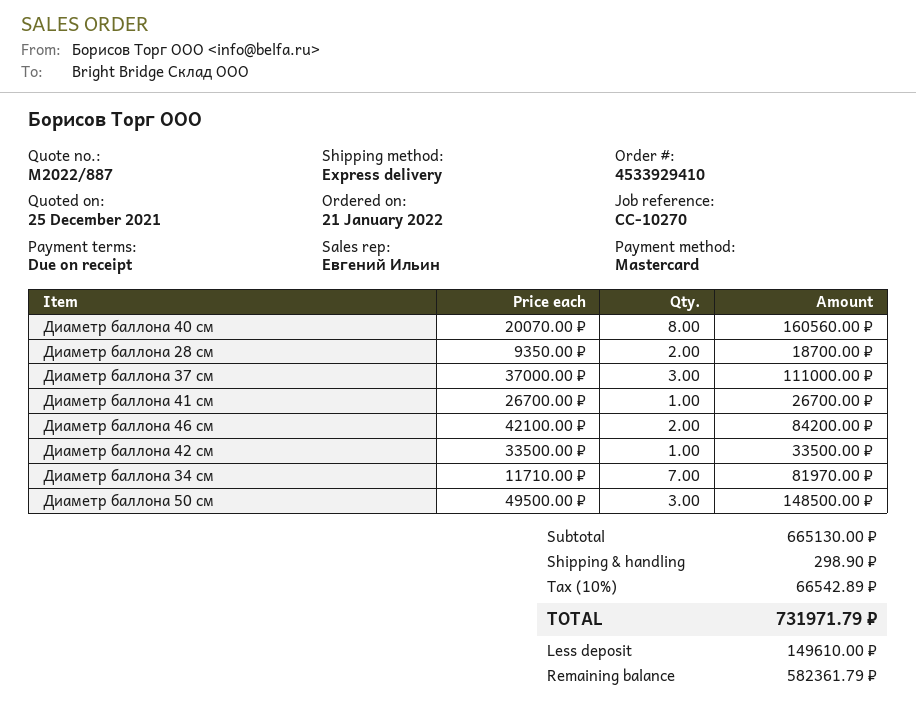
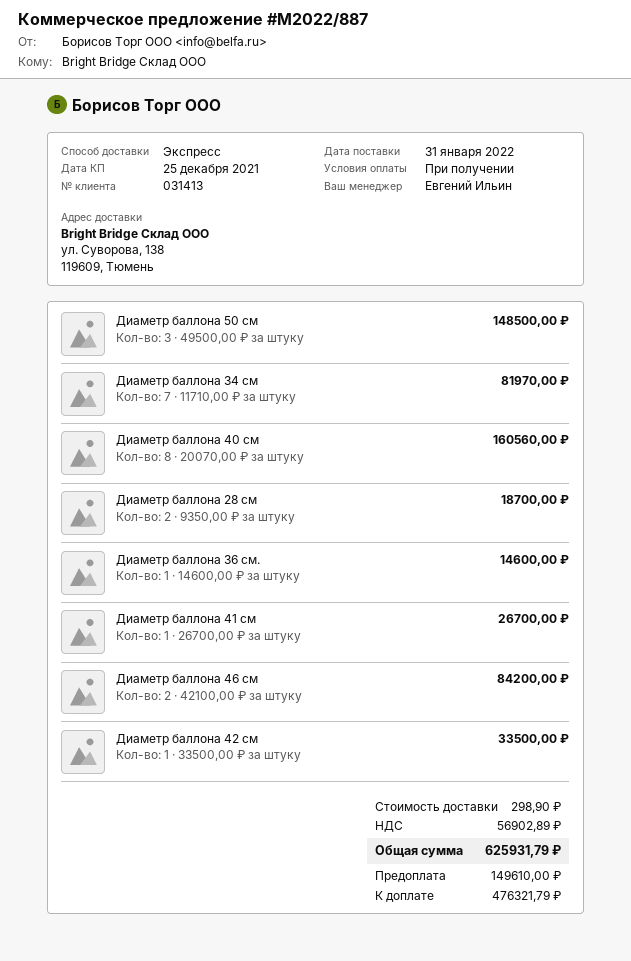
Диаметр баллона 37 см: 3 x 37000.00 = 111000.00 -> none
Диаметр баллона 36 см.: none -> 1 x 14600.00 = 14600.00
tax: 66542.89 -> 56902.89
total: 731971.79 -> 625931.79
balance: 582361.79 -> 476321.79

